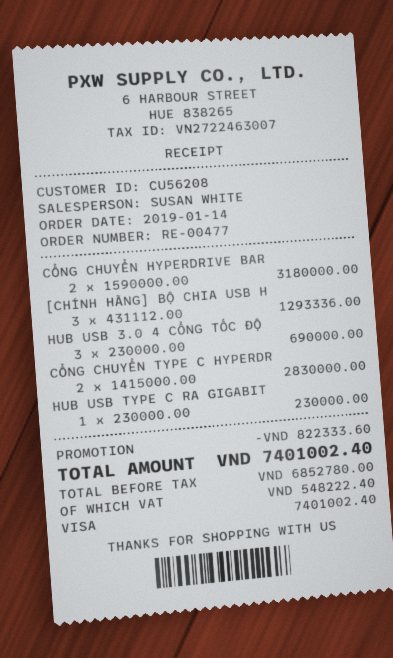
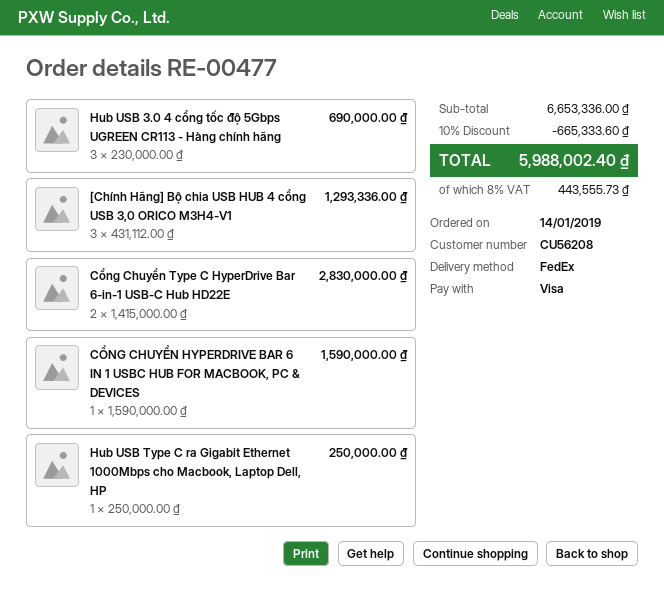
CỔNG CHUYỂN HYPERDRIVE BAR: 2 x 1590000.00 = 3180000.00 -> 1 x 1590000.00 = 1590000.00
HUB USB TYPE C RA GIGABIT: 1 x 230000.00 = 230000.00 -> 1 x 250000.00 = 250000.00
discount: 822333.60 -> 665333.60
tax: 548222.40 -> 443555.73
total: 7401002.40 -> 5988002.40

